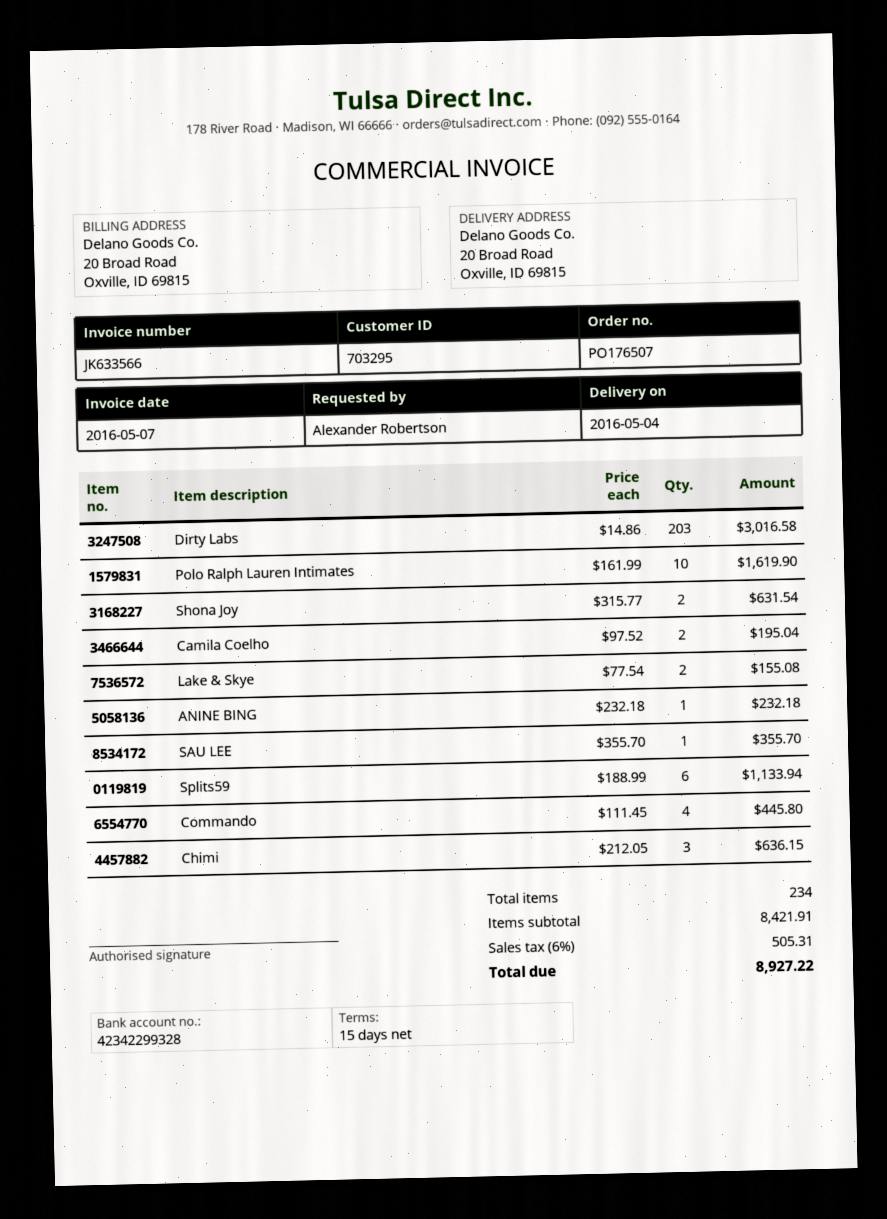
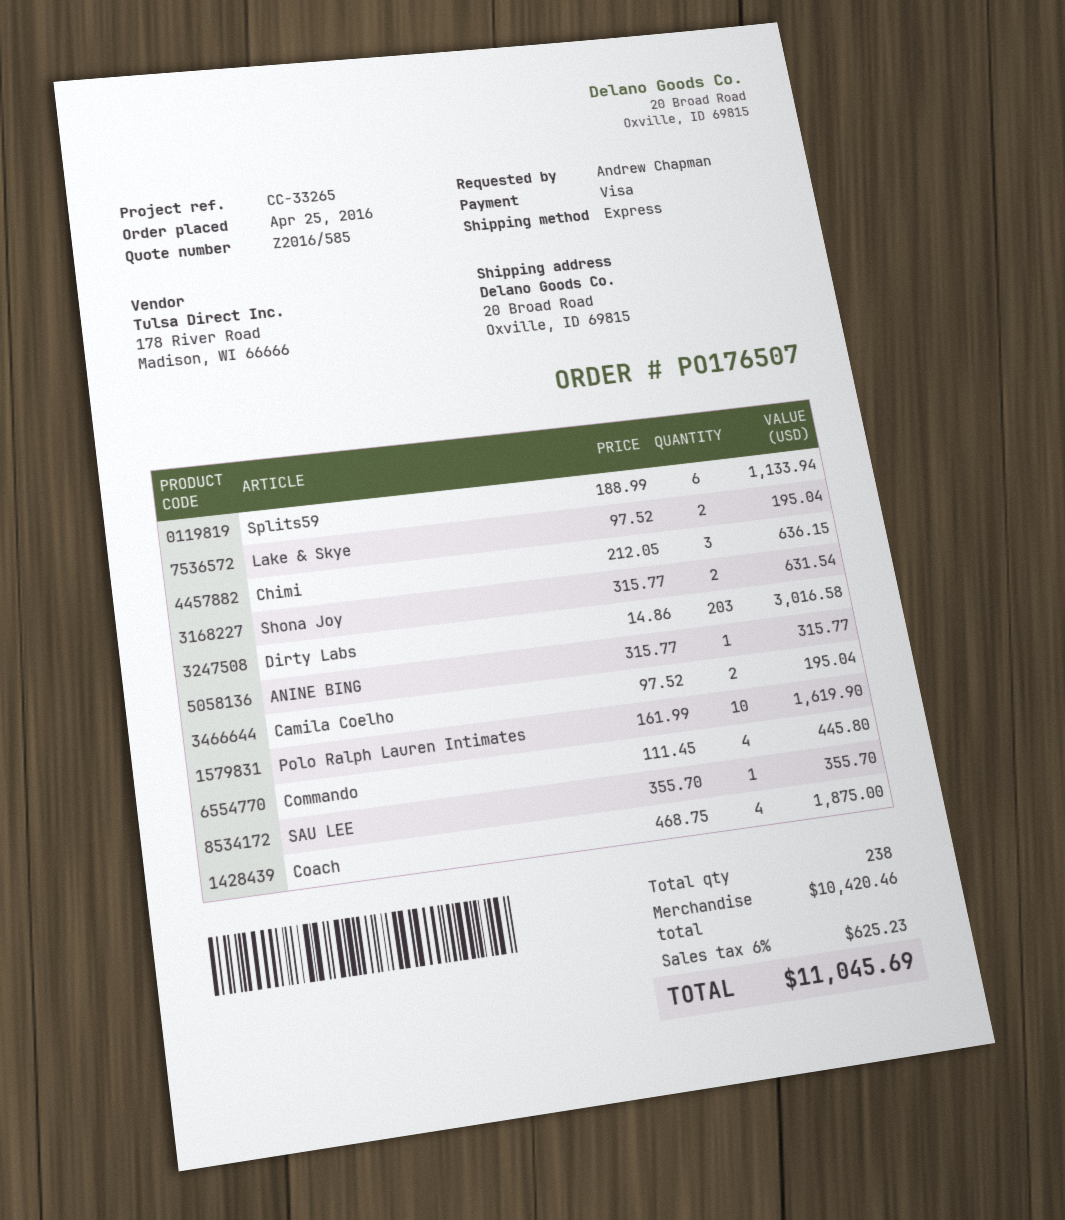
ordered by: Alexander Robertson -> Andrew Chapman
Lake & Skye: 2 x 77.54 = 155.08 -> 2 x 97.52 = 195.04
ANINE BING: 1 x 232.18 = 232.18 -> 1 x 315.77 = 315.77
Coach: none -> 4 x 468.75 = 1875.00
total quantity: 234 -> 238
subtotal: 8421.91 -> 10420.46
tax: 6% = 505.31 -> 6% = 625.23
total: 8927.22 -> 11045.69

